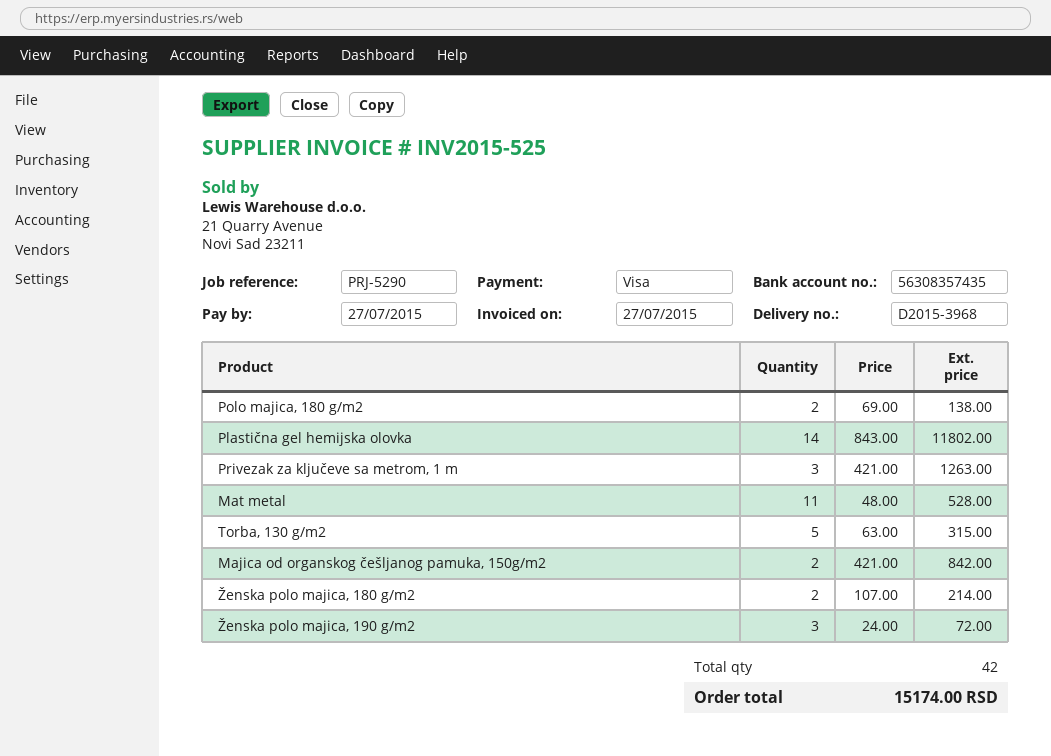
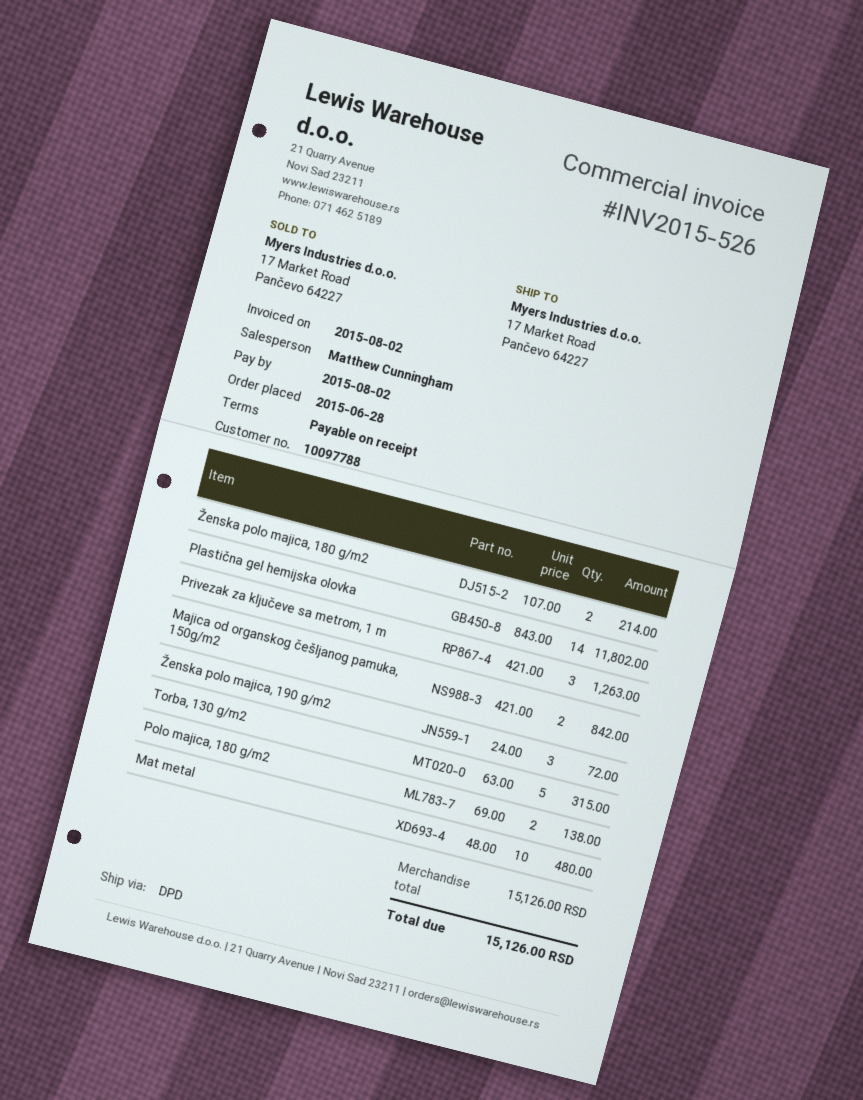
invoice number: INV2015-525 -> INV2015-526
invoice date: 2015-07-27 -> 2015-08-02
due date: 2015-07-27 -> 2015-08-02
Mat metal: 11 x 48.00 = 528.00 -> 10 x 48.00 = 480.00
total: 15174.00 -> 15126.00

